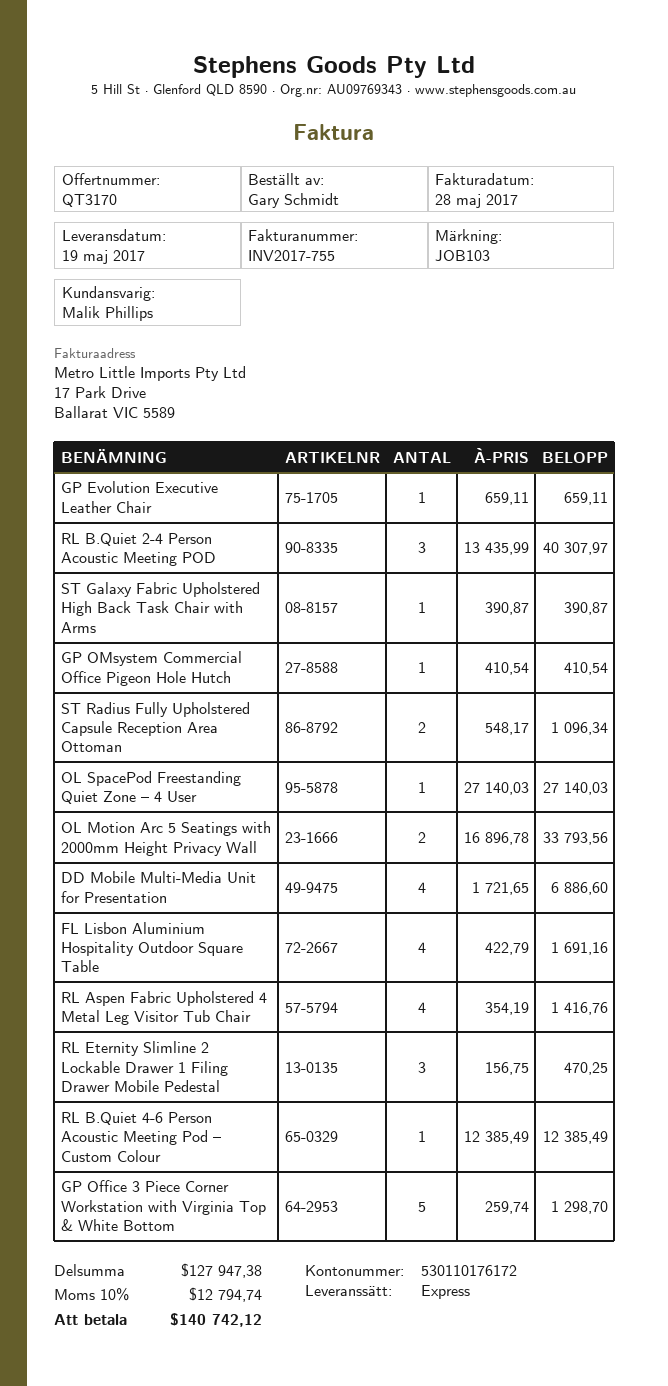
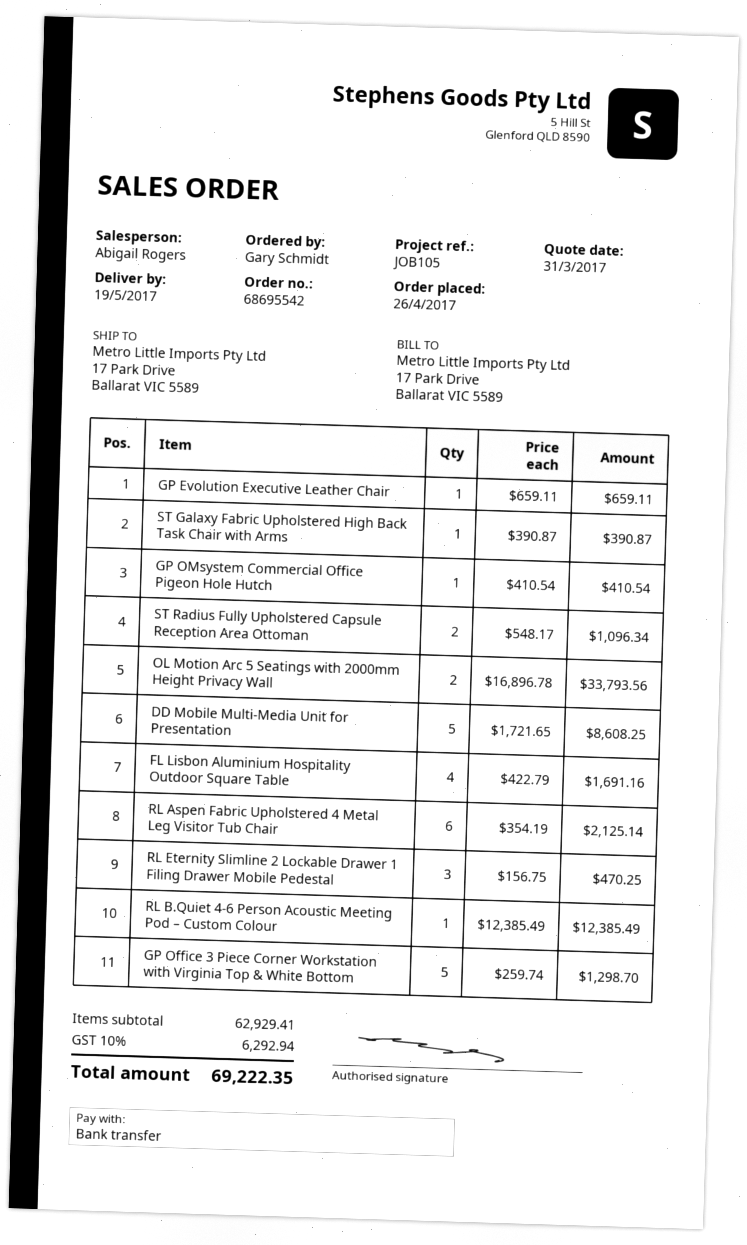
reference: JOB103 -> JOB105
sales rep: Malik Phillips -> Abigail Rogers
RL B.Quiet 2-4 Person Acoustic Meeting POD: 3 x 13435.99 = 40307.97 -> none
OL SpacePod Freestanding Quiet Zone – 4 User: 1 x 27140.03 = 27140.03 -> none
DD Mobile Multi-Media Unit for Presentation: 4 x 1721.65 = 6886.60 -> 5 x 1721.65 = 8608.25
RL Aspen Fabric Upholstered 4 Metal Leg Visitor Tub Chair: 4 x 354.19 = 1416.76 -> 6 x 354.19 = 2125.14
subtotal: 127947.38 -> 62929.41
tax: 10% = 12794.74 -> 10% = 6292.94
total: 140742.12 -> 69222.35

